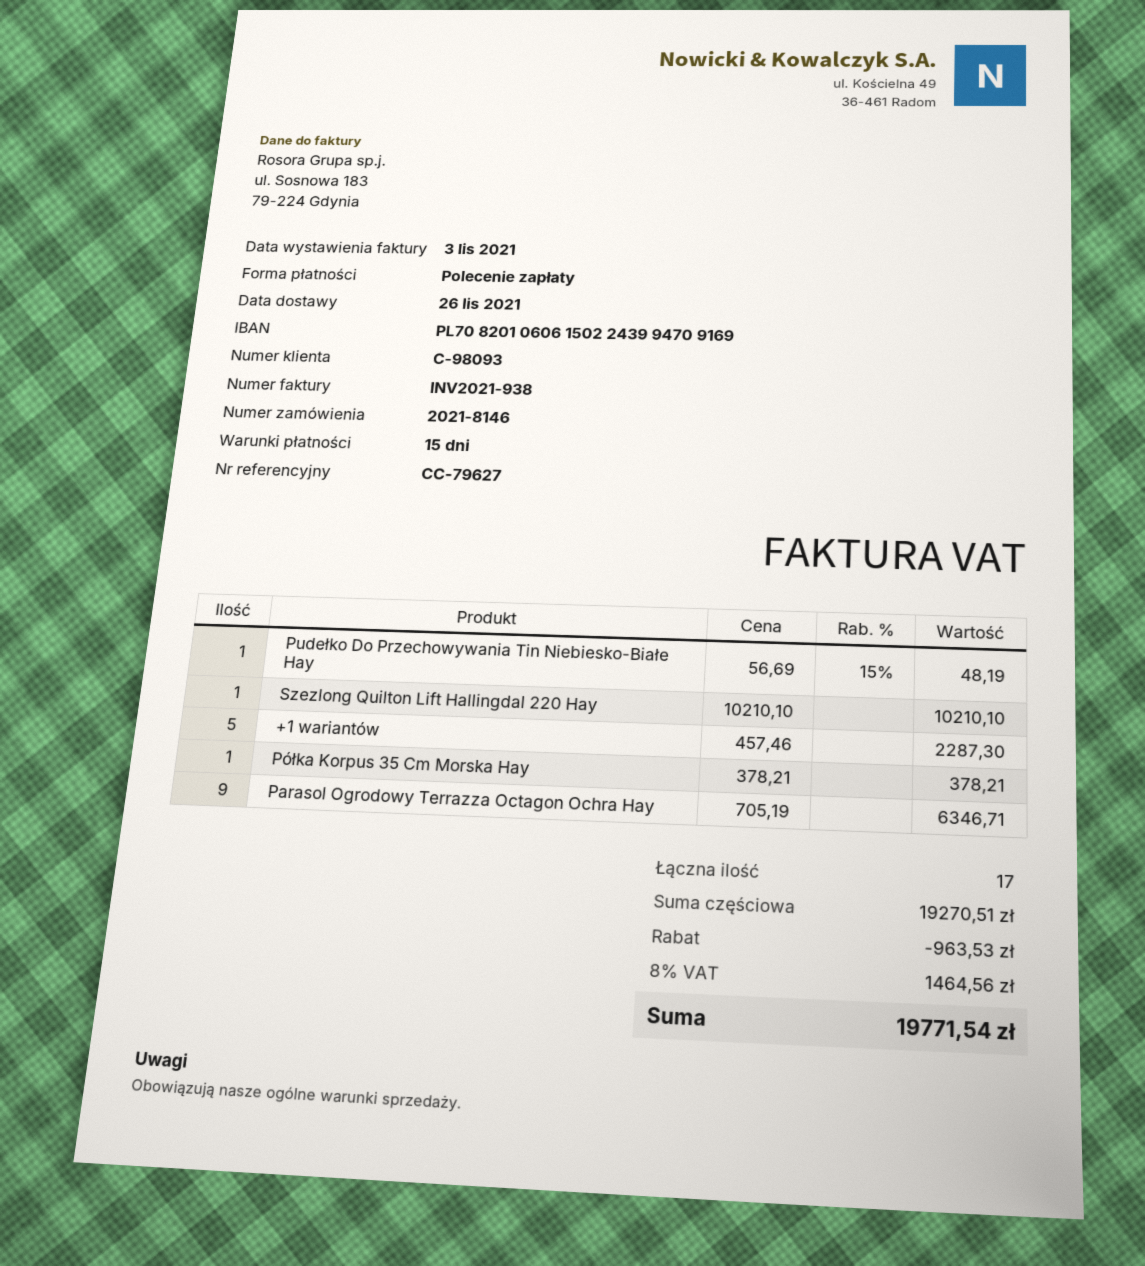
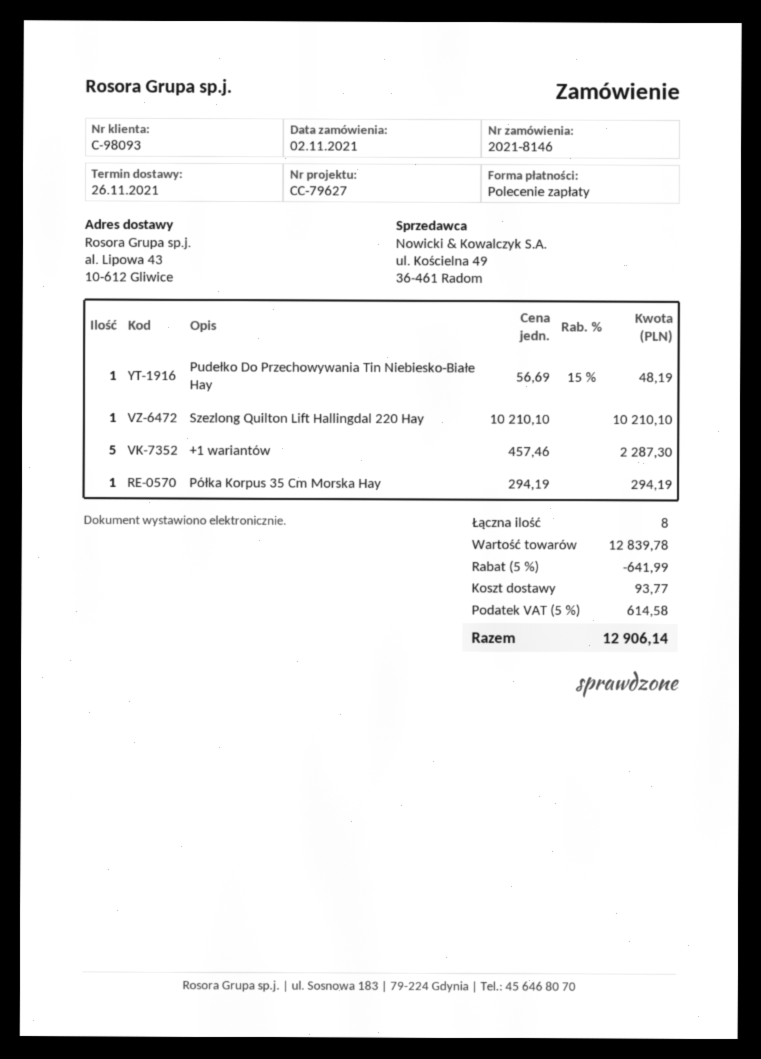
Półka Korpus 35 Cm Morska Hay: 1 x 378.21 = 378.21 -> 1 x 294.19 = 294.19
Parasol Ogrodowy Terrazza Octagon Ochra Hay: 9 x 705.19 = 6346.71 -> none
total quantity: 17 -> 8
subtotal: 19270.51 -> 12839.78
discount: 963.53 -> 641.99
shipping: none -> 93.77
tax: 8% = 1464.56 -> 5% = 614.58
total: 19771.54 -> 12906.14

